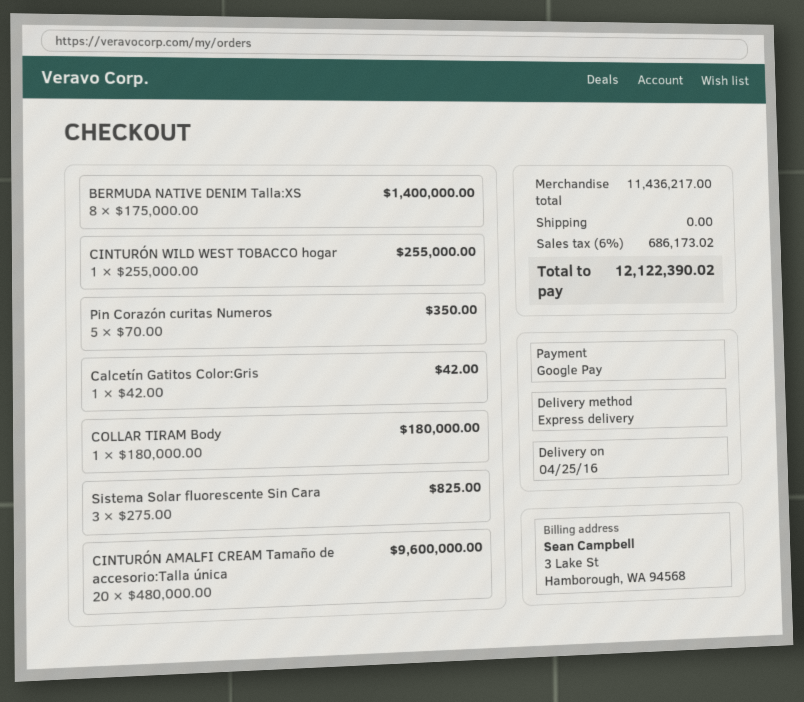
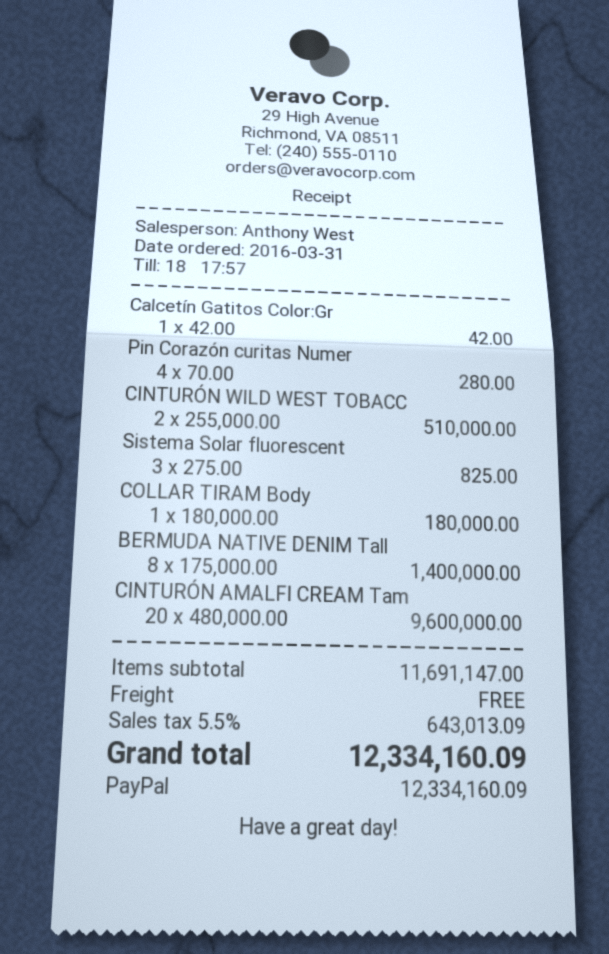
payment method: Google Pay -> PayPal
CINTURÓN WILD WEST TOBACCO hogar: 1 x 255000.00 = 255000.00 -> 2 x 255000.00 = 510000.00
Pin Corazón curitas Numeros: 5 x 70.00 = 350.00 -> 4 x 70.00 = 280.00
subtotal: 11436217.00 -> 11691147.00
tax: 6% = 686173.02 -> 5.5% = 643013.09
total: 12122390.02 -> 12334160.09

